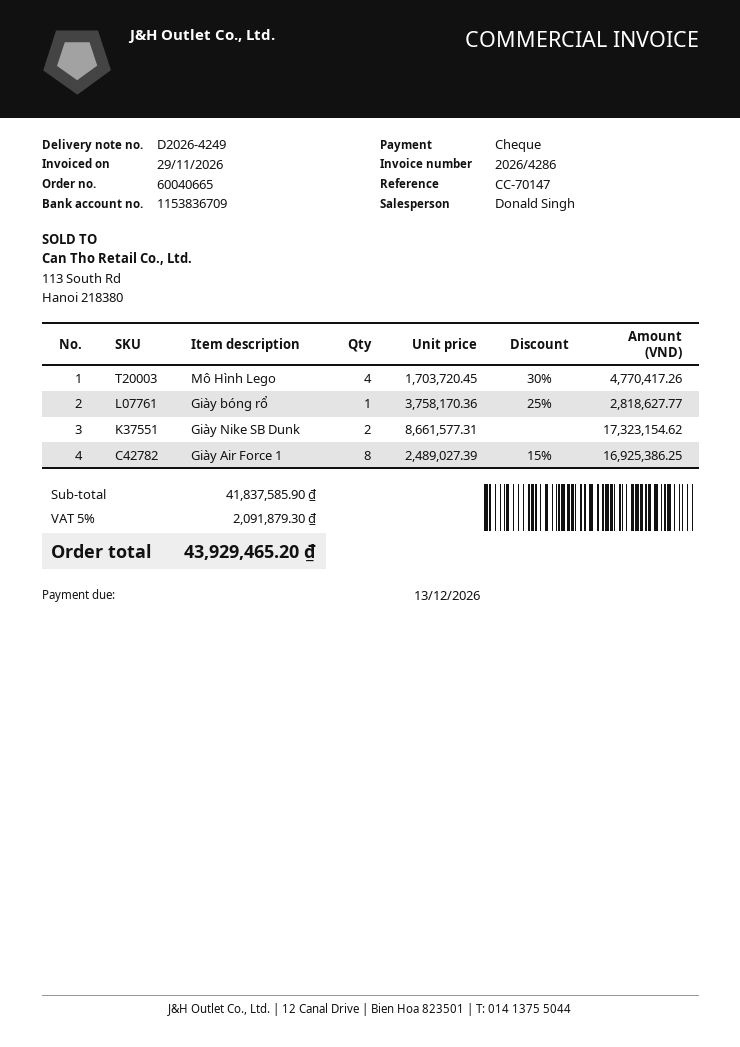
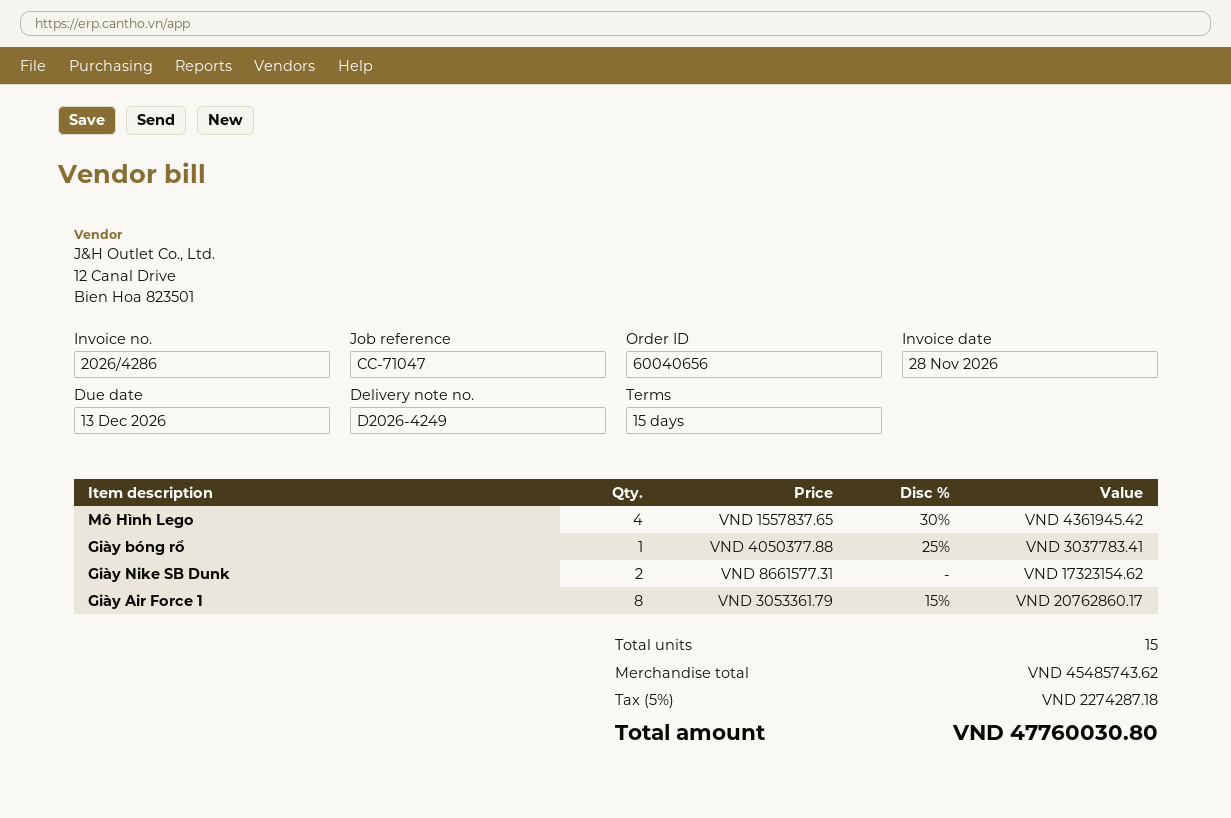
order number: 60040665 -> 60040656
invoice date: 2026-11-29 -> 2026-11-28
reference: CC-70147 -> CC-71047
Mô Hình Lego: 4 x 1703720.45 - 30% = 4770417.26 -> 4 x 1557837.65 - 30% = 4361945.42
Giày bóng rổ: 1 x 3758170.36 - 25% = 2818627.77 -> 1 x 4050377.88 - 25% = 3037783.41
Giày Air Force 1: 8 x 2489027.39 - 15% = 16925386.25 -> 8 x 3053361.79 - 15% = 20762860.17
subtotal: 41837585.90 -> 45485743.62
tax: 5% = 2091879.30 -> 5% = 2274287.18
total: 43929465.20 -> 47760030.80

